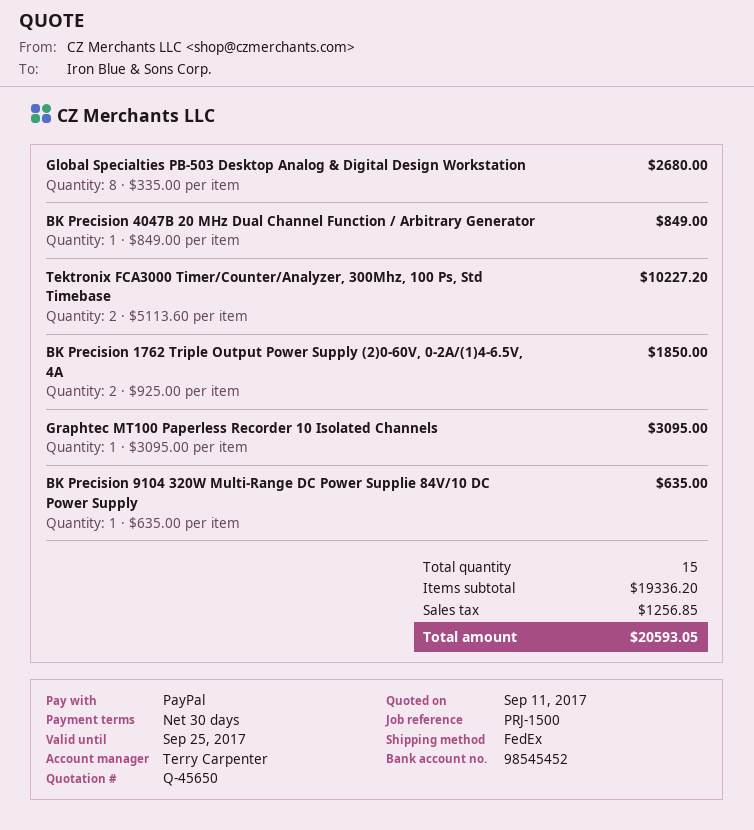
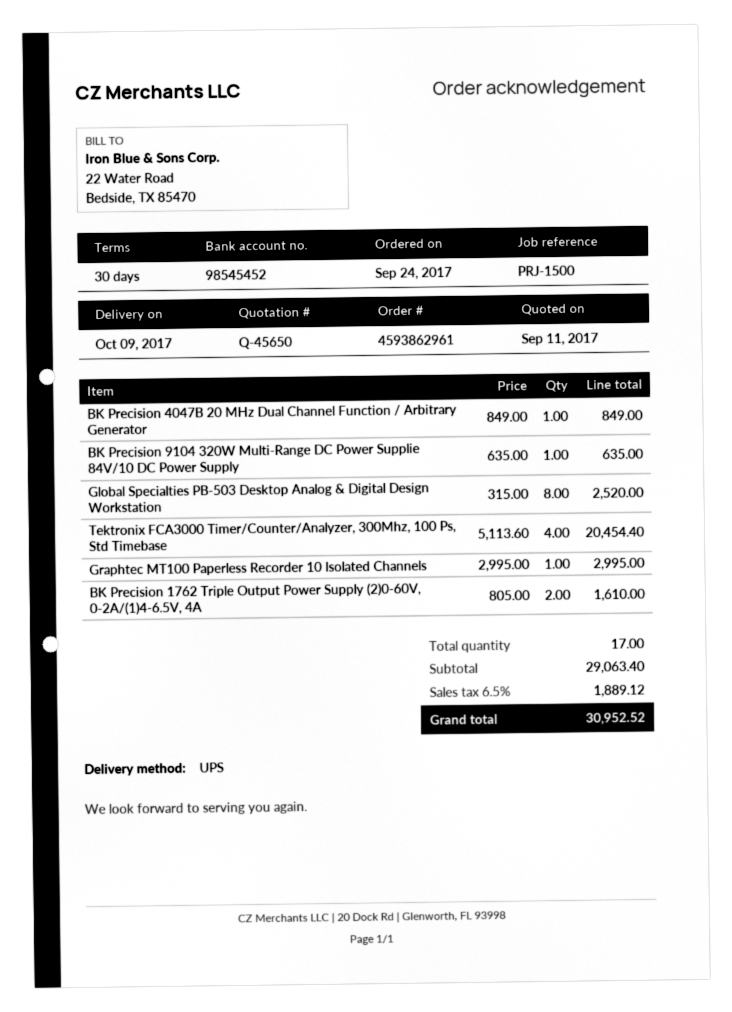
shipping method: FedEx -> UPS
Global Specialties PB-503 Desktop Analog & Digital Design Workstation: 8 x 335.00 = 2680.00 -> 8 x 315.00 = 2520.00
Tektronix FCA3000 Timer/Counter/Analyzer, 300Mhz, 100 Ps, Std Timebase: 2 x 5113.60 = 10227.20 -> 4 x 5113.60 = 20454.40
BK Precision 1762 Triple Output Power Supply (2)0-60V, 0-2A/(1)4-6.5V, 4A: 2 x 925.00 = 1850.00 -> 2 x 805.00 = 1610.00
Graphtec MT100 Paperless Recorder 10 Isolated Channels: 1 x 3095.00 = 3095.00 -> 1 x 2995.00 = 2995.00
total quantity: 15 -> 17
subtotal: 19336.20 -> 29063.40
tax: 1256.85 -> 1889.12
total: 20593.05 -> 30952.52

